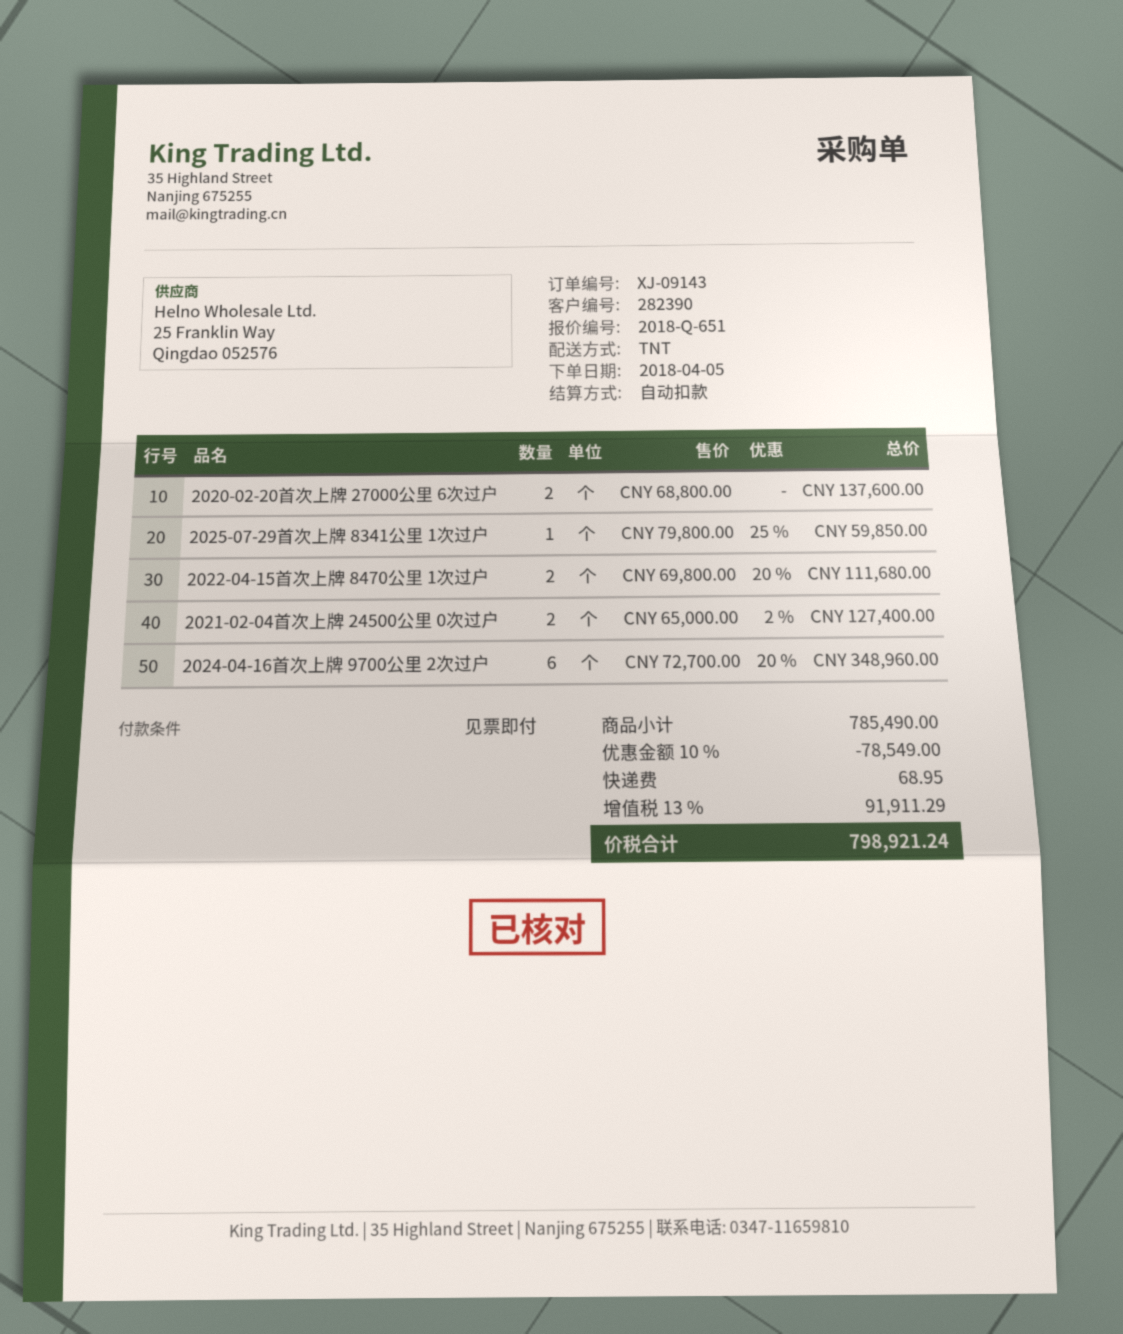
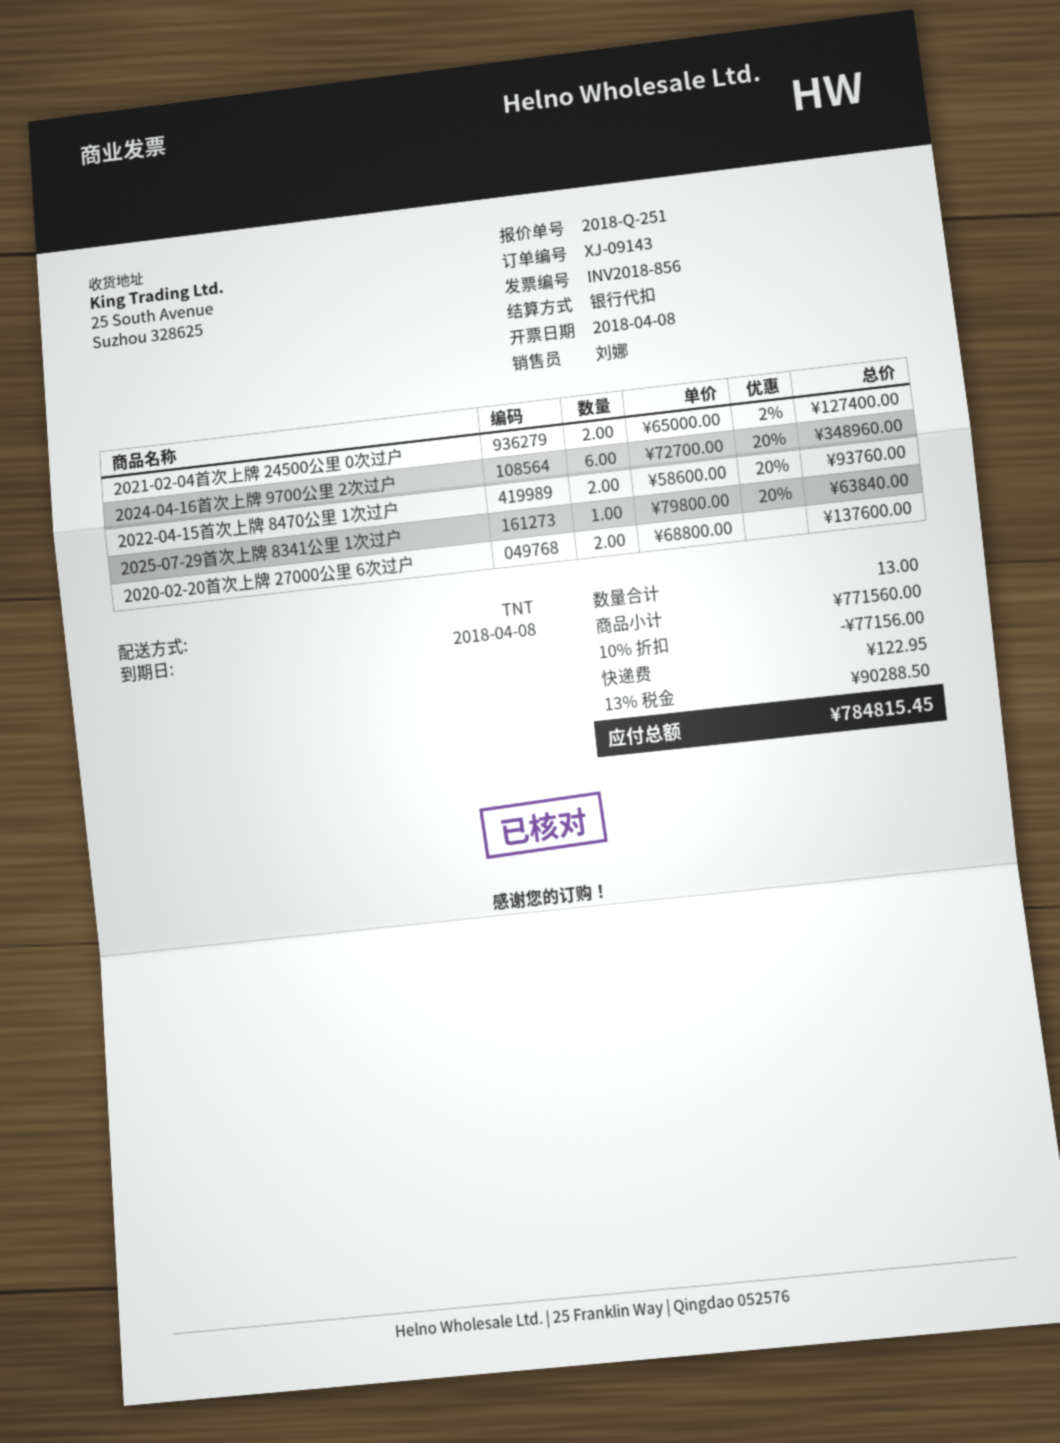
quote number: 2018-Q-651 -> 2018-Q-251
2025-07-29首次上牌 8341公里 1次过户: 1 x 79800.00 - 25% = 59850.00 -> 1 x 79800.00 - 20% = 63840.00
2022-04-15首次上牌 8470公里 1次过户: 2 x 69800.00 - 20% = 111680.00 -> 2 x 58600.00 - 20% = 93760.00
subtotal: 785490.00 -> 771560.00
discount: 10% = 78549.00 -> 10% = 77156.00
shipping: 68.95 -> 122.95
tax: 13% = 91911.29 -> 13% = 90288.50
total: 798921.24 -> 784815.45

